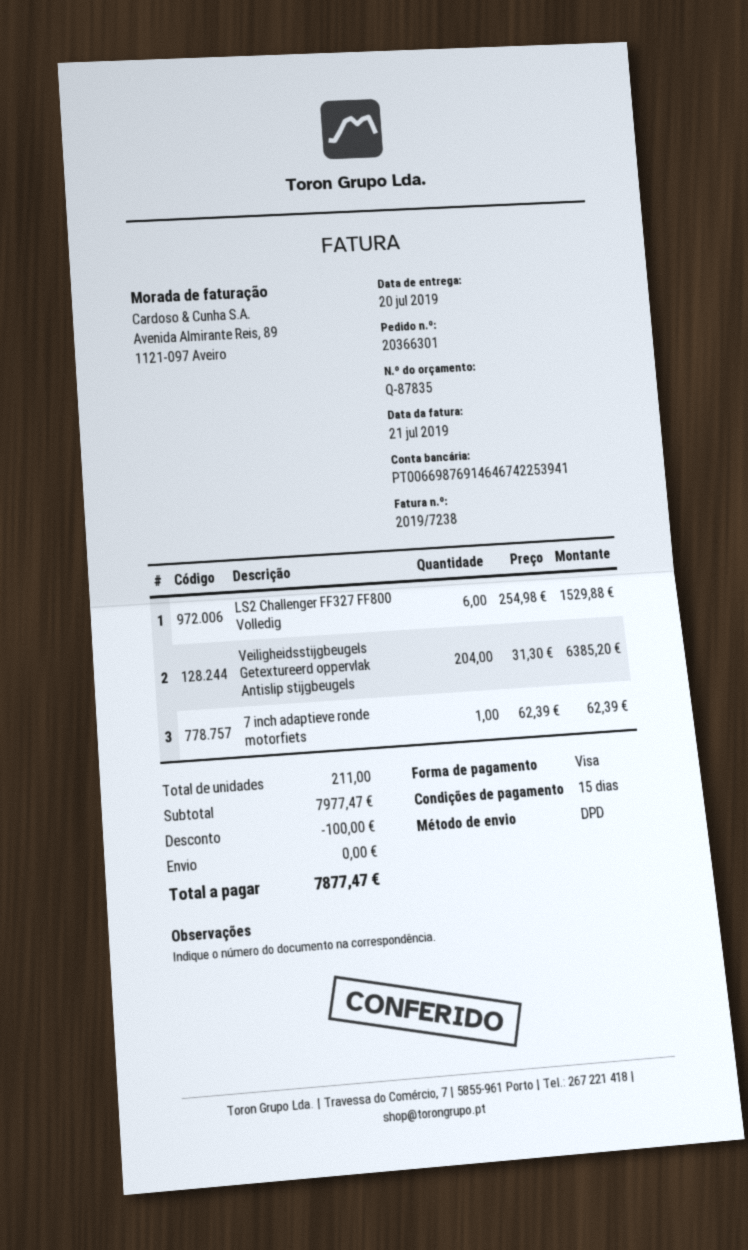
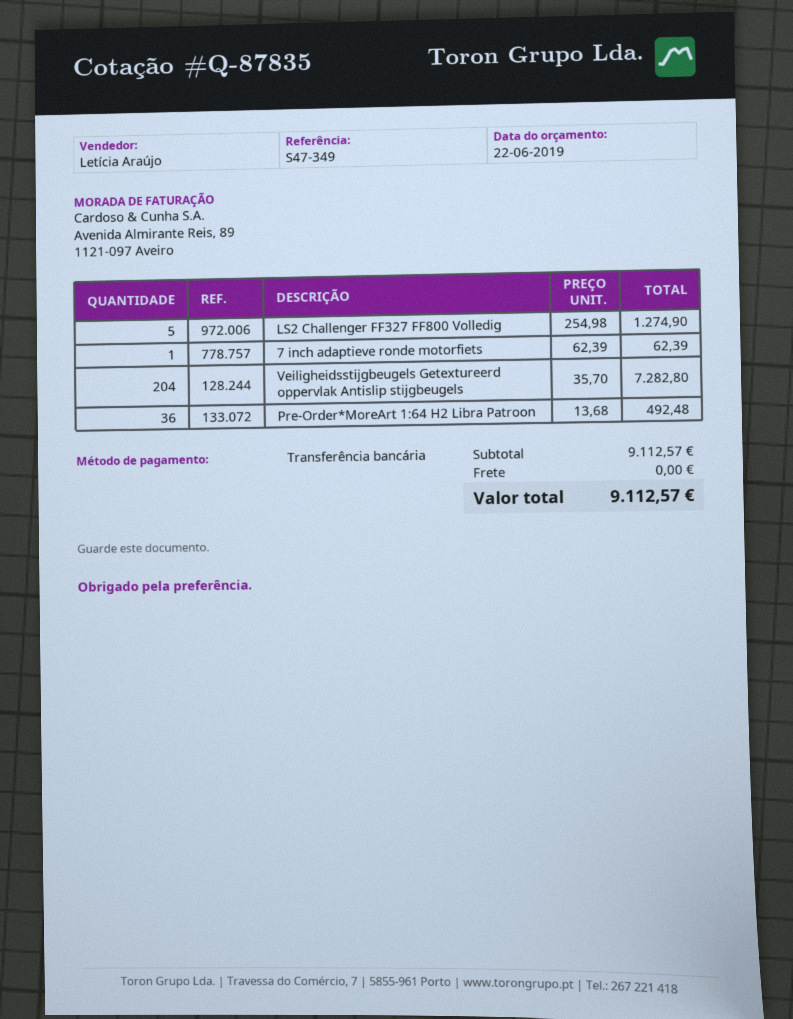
payment method: Visa -> bank transfer
LS2 Challenger FF327 FF800 Volledig: 6 x 254.98 = 1529.88 -> 5 x 254.98 = 1274.90
Veiligheidsstijgbeugels Getextureerd oppervlak Antislip stijgbeugels: 204 x 31.30 = 6385.20 -> 204 x 35.70 = 7282.80
Pre-Order*MoreArt 1:64 H2 Libra Patroon: none -> 36 x 13.68 = 492.48
subtotal: 7977.47 -> 9112.57
discount: 100.00 -> none
total: 7877.47 -> 9112.57

